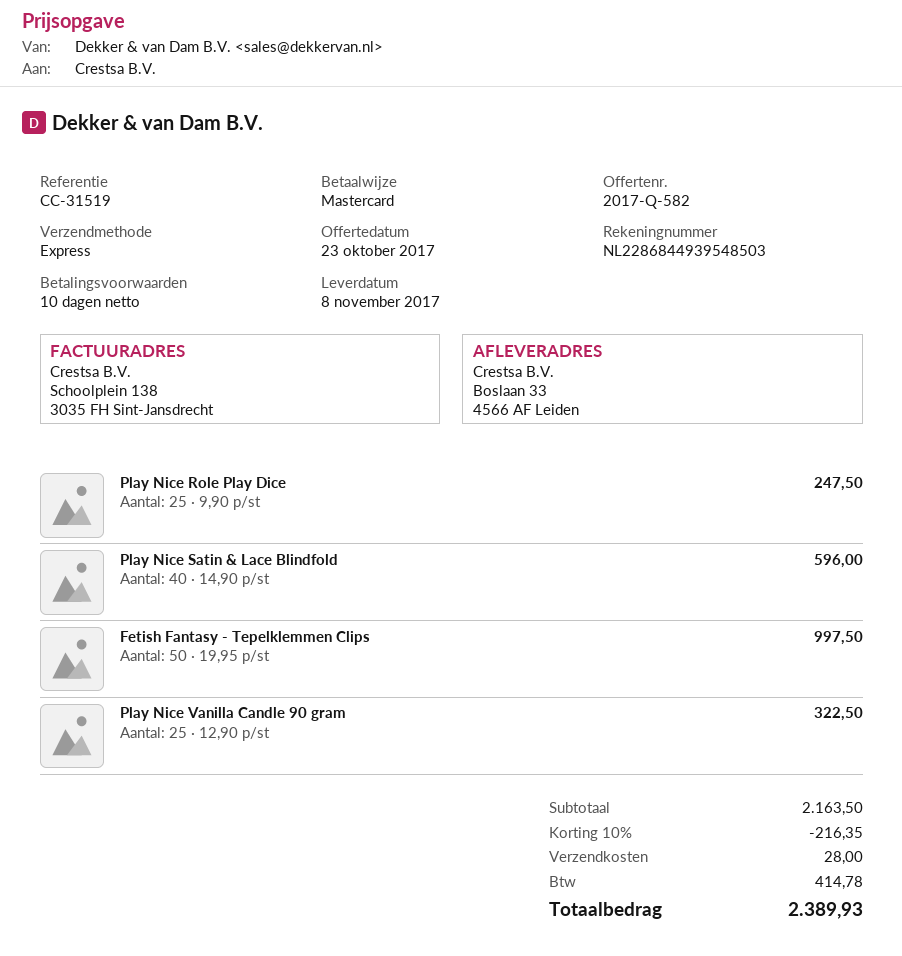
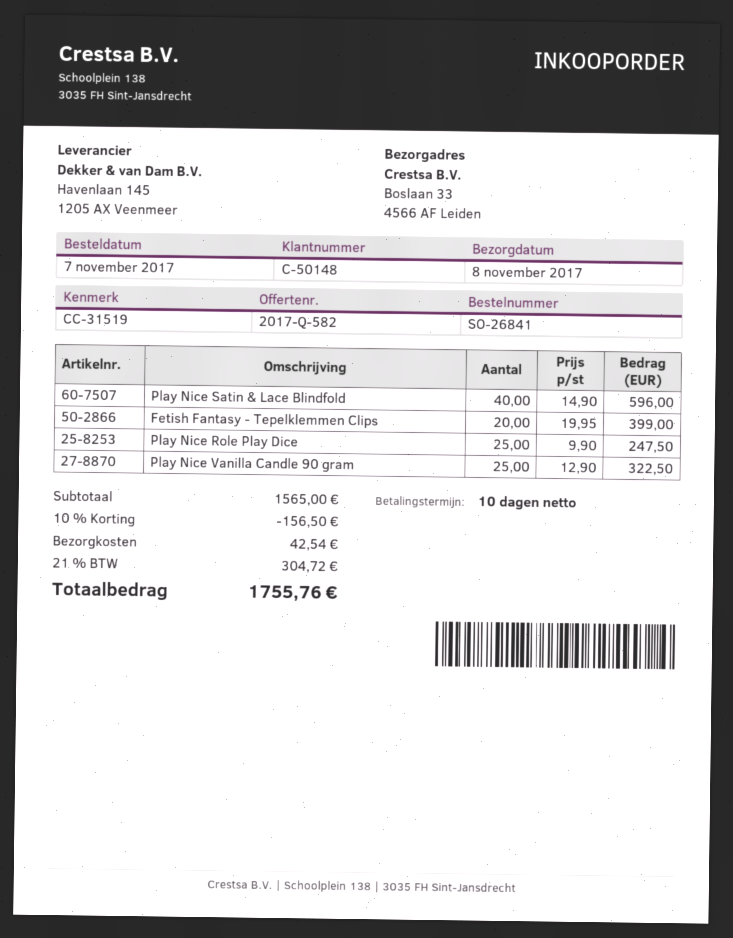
Fetish Fantasy - Tepelklemmen Clips: 50 x 19.95 = 997.50 -> 20 x 19.95 = 399.00
subtotal: 2163.50 -> 1565.00
discount: 10% = 216.35 -> 10% = 156.50
shipping: 28.00 -> 42.54
tax: 414.78 -> 304.72
total: 2389.93 -> 1755.76

